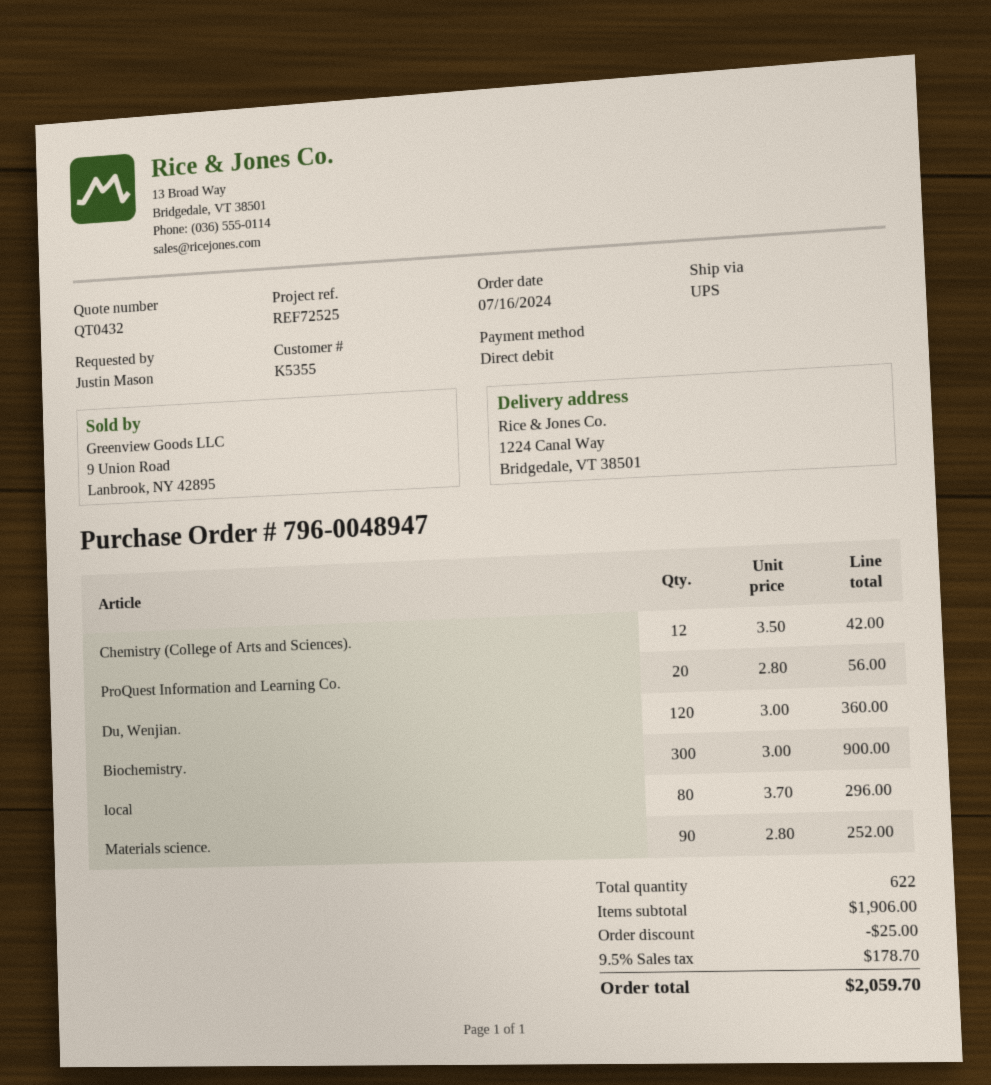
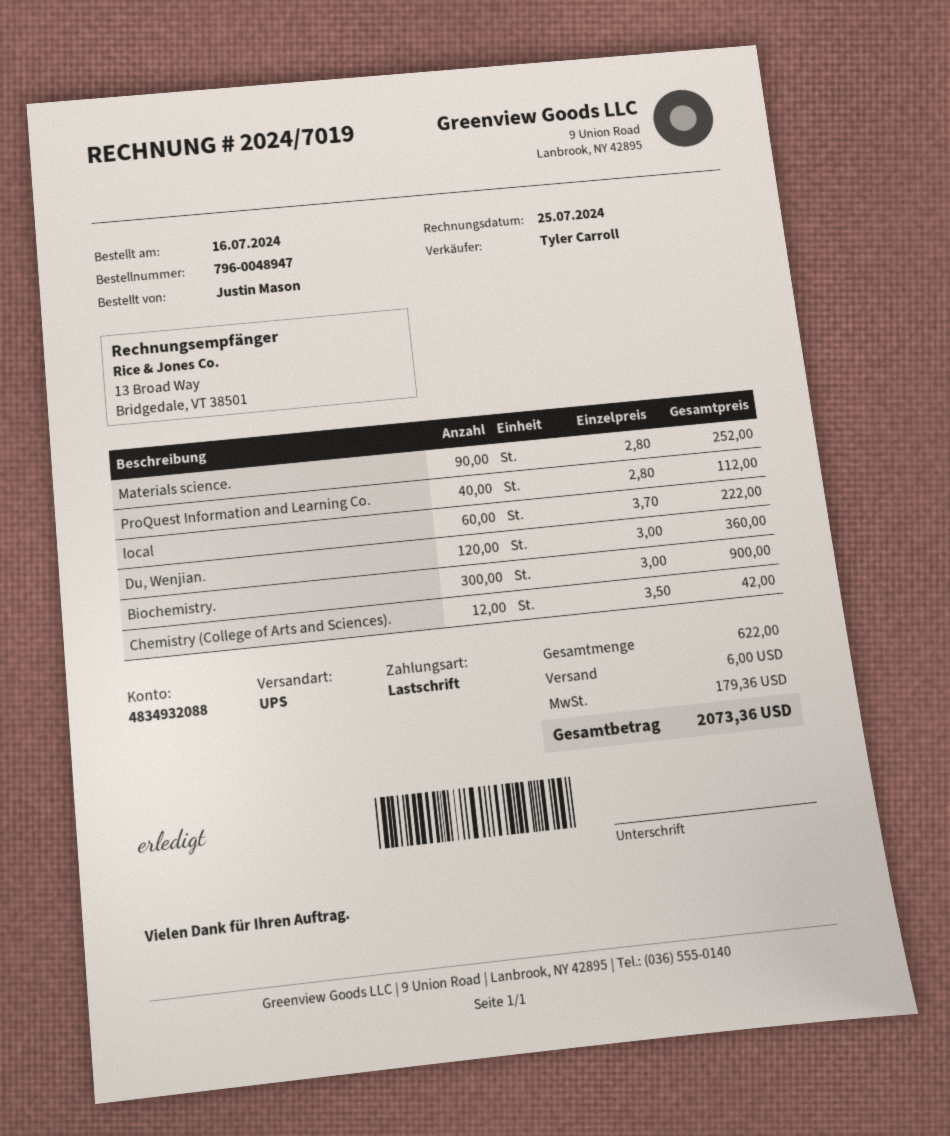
ProQuest Information and Learning Co.: 20 x 2.80 = 56.00 -> 40 x 2.80 = 112.00
local: 80 x 3.70 = 296.00 -> 60 x 3.70 = 222.00
discount: 25.00 -> none
shipping: none -> 6.00
tax: 178.70 -> 179.36
total: 2059.70 -> 2073.36

